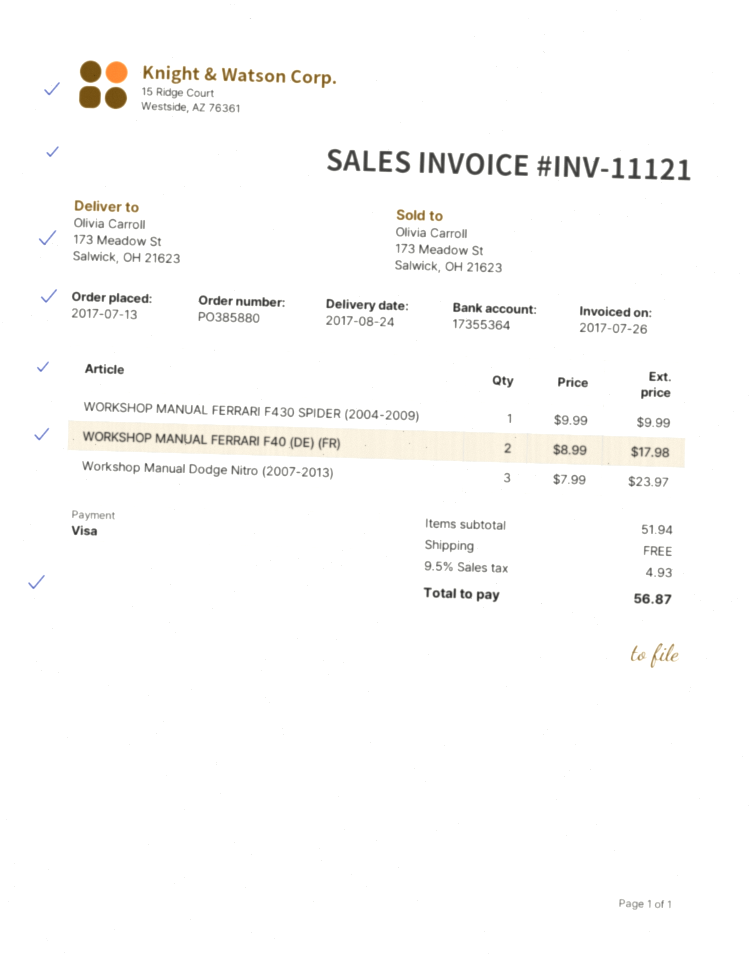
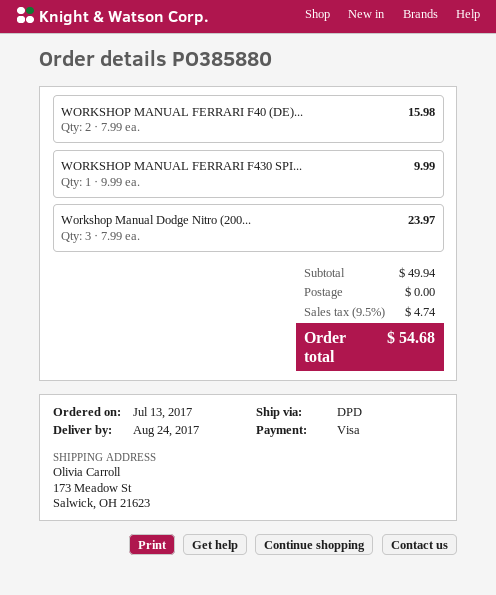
WORKSHOP MANUAL FERRARI F40 (DE) (FR): 2 x 8.99 = 17.98 -> 2 x 7.99 = 15.98
subtotal: 51.94 -> 49.94
tax: 9.5% = 4.93 -> 9.5% = 4.74
total: 56.87 -> 54.68

